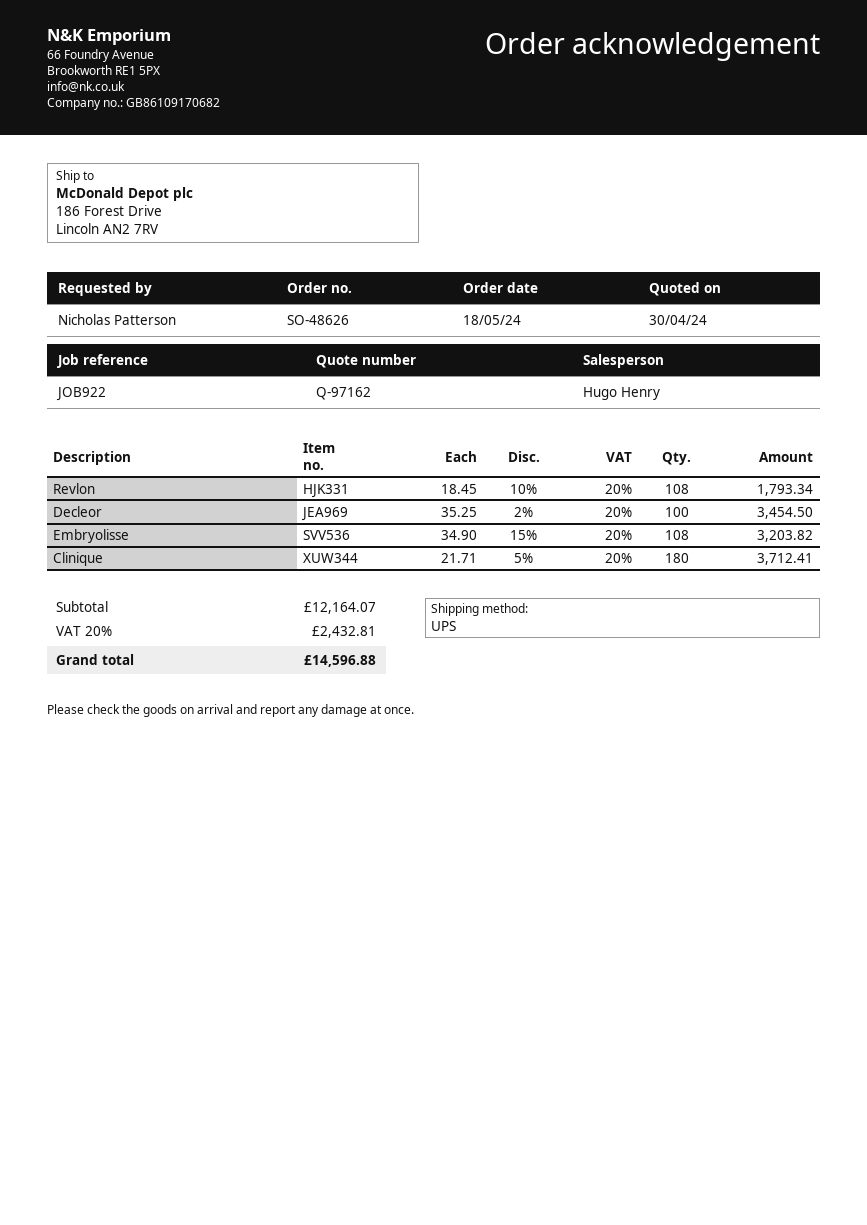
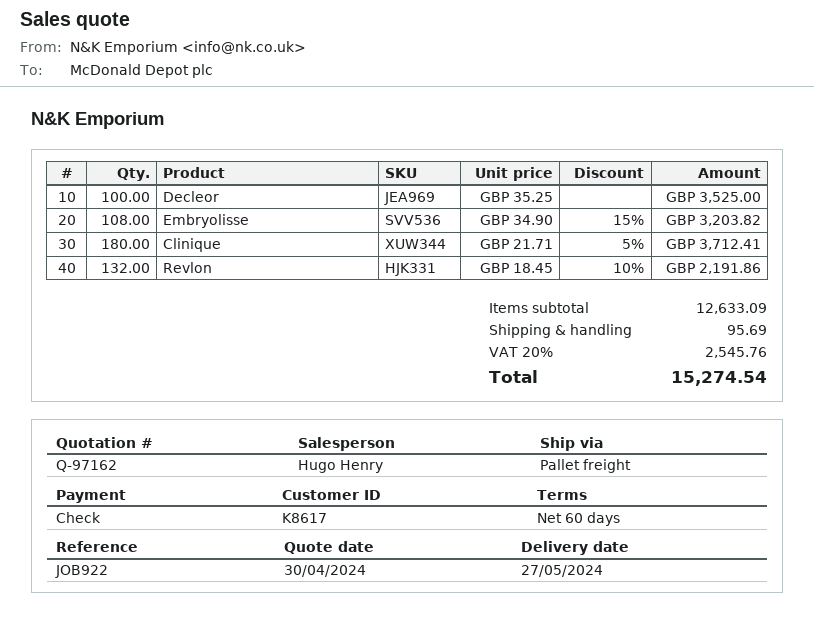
shipping method: UPS -> pallet freight
Revlon: 108 x 18.45 - 10% = 1793.34 -> 132 x 18.45 - 10% = 2191.86
Decleor: 100 x 35.25 - 2% = 3454.50 -> 100 x 35.25 = 3525.00
subtotal: 12164.07 -> 12633.09
shipping: none -> 95.69
tax: 20% = 2432.81 -> 20% = 2545.76
total: 14596.88 -> 15274.54

